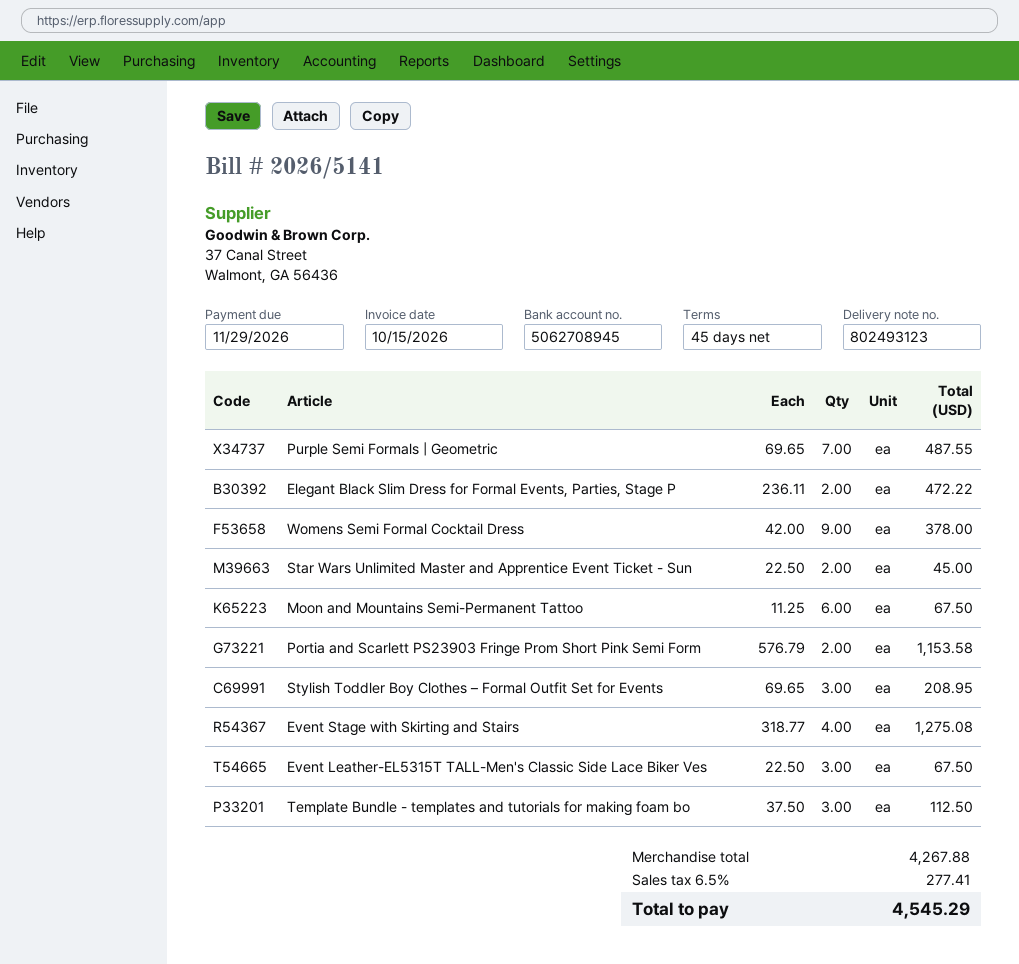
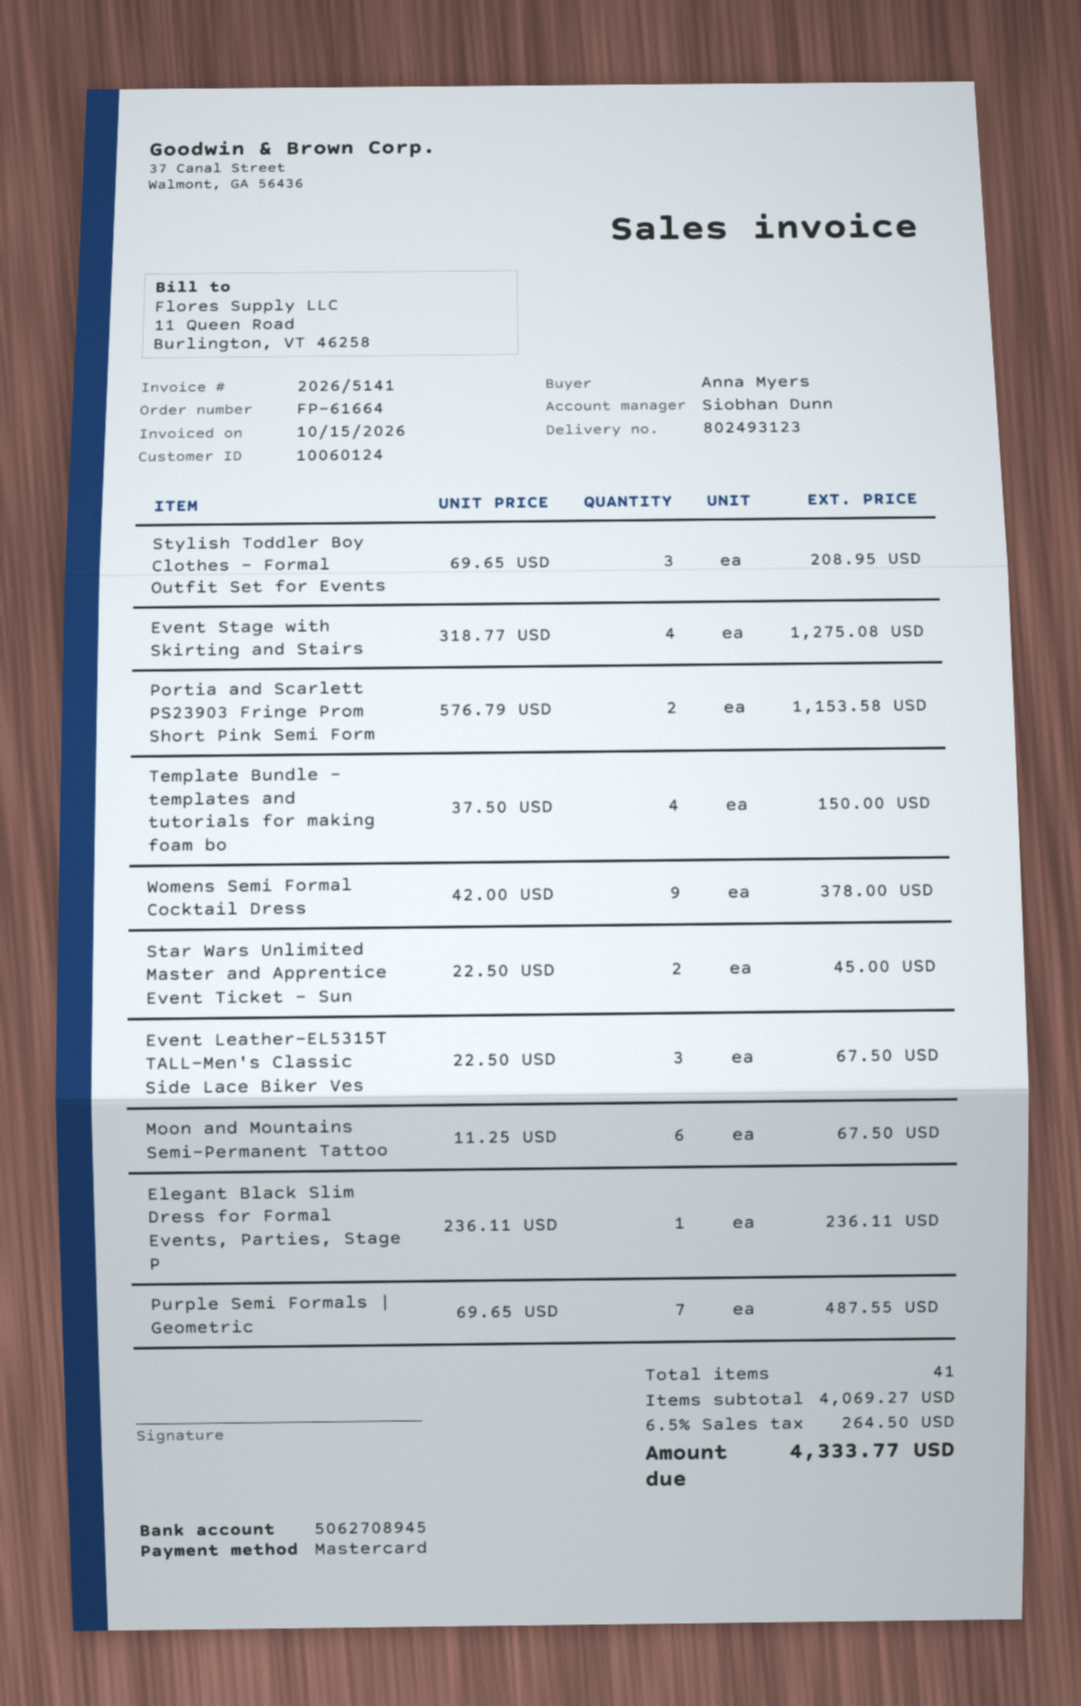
Elegant Black Slim Dress for Formal Events, Parties, Stage P: 2 x 236.11 = 472.22 -> 1 x 236.11 = 236.11
Template Bundle - templates and tutorials for making foam bo: 3 x 37.50 = 112.50 -> 4 x 37.50 = 150.00
subtotal: 4267.88 -> 4069.27
tax: 6.5% = 277.41 -> 6.5% = 264.50
total: 4545.29 -> 4333.77

